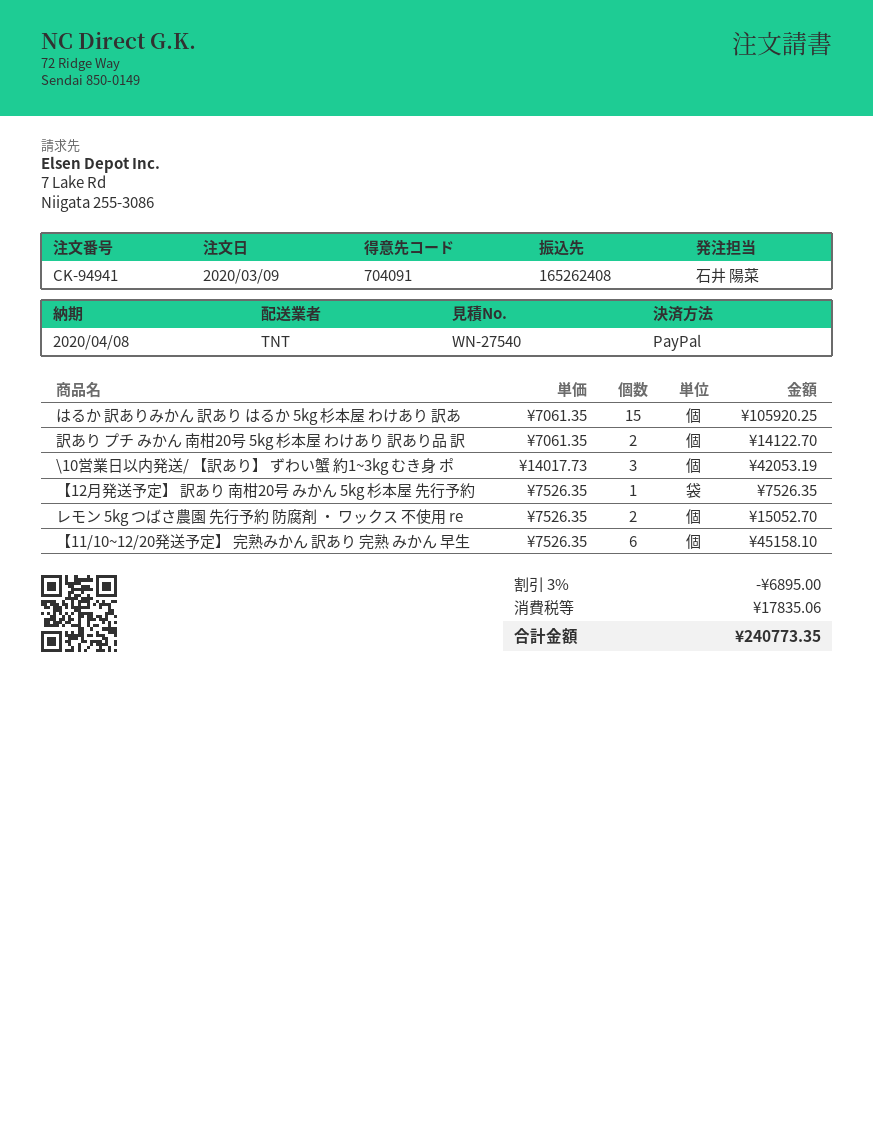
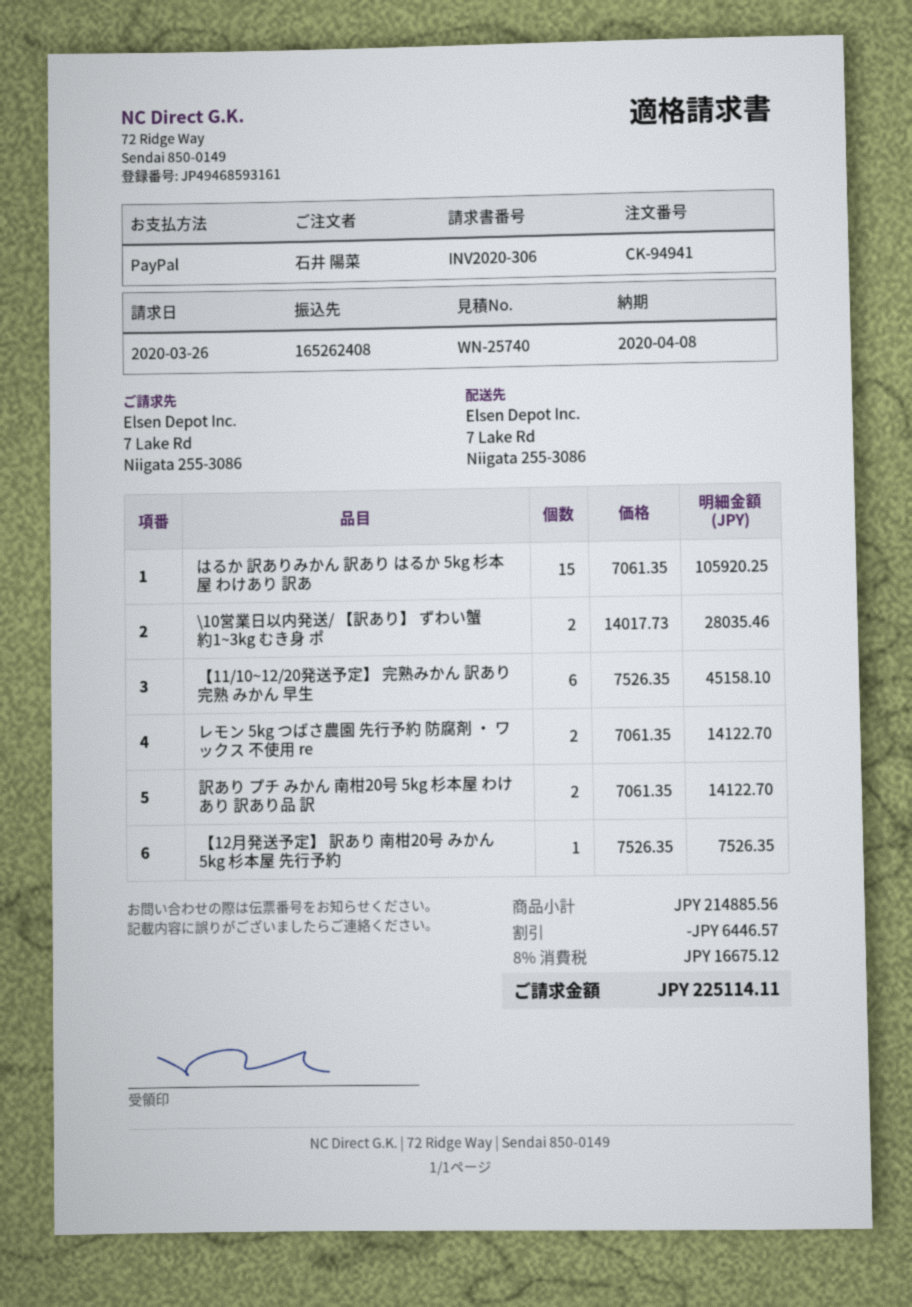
quote number: WN-27540 -> WN-25740
\10営業日以内発送/ 【訳あり】 ずわい蟹 約1~3kg むき身 ポ: 3 x 14017.73 = 42053.19 -> 2 x 14017.73 = 28035.46
レモン 5kg つばさ農園 先行予約 防腐剤 ・ ワックス 不使用 re: 2 x 7526.35 = 15052.70 -> 2 x 7061.35 = 14122.70
discount: 6895.00 -> 6446.57
tax: 17835.06 -> 16675.12
total: 240773.35 -> 225114.11

